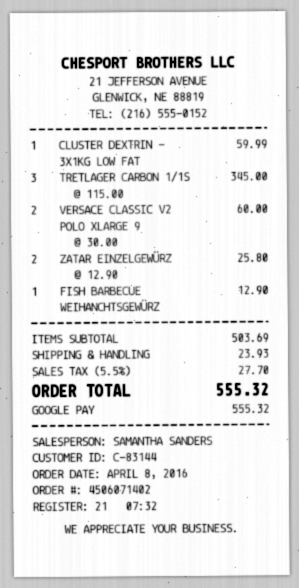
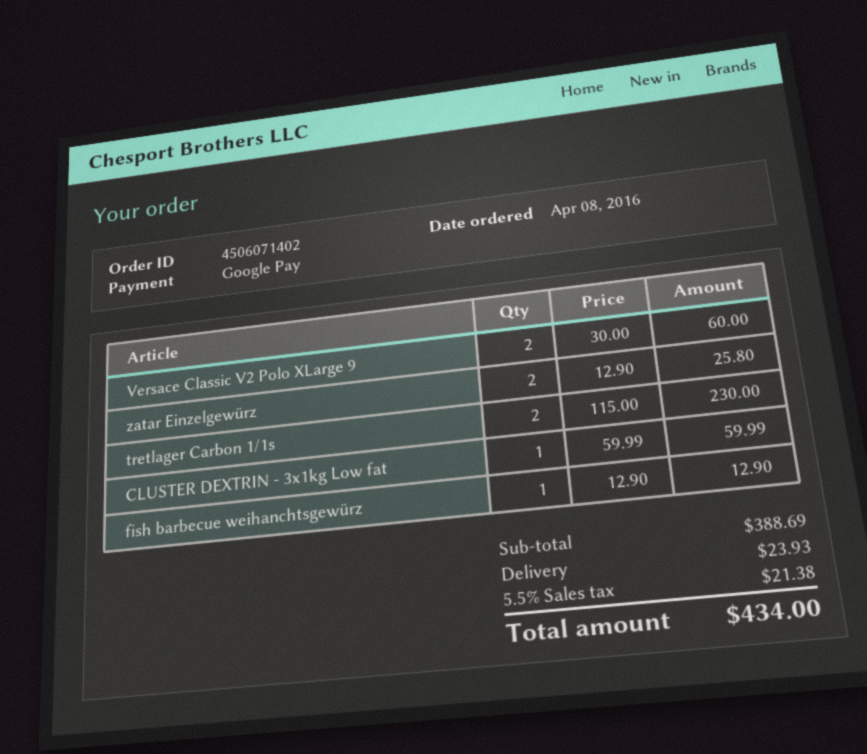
TRETLAGER CARBON 1/1S: 3 x 115.00 = 345.00 -> 2 x 115.00 = 230.00
subtotal: 503.69 -> 388.69
tax: 5.5% = 27.70 -> 5.5% = 21.38
total: 555.32 -> 434.00

